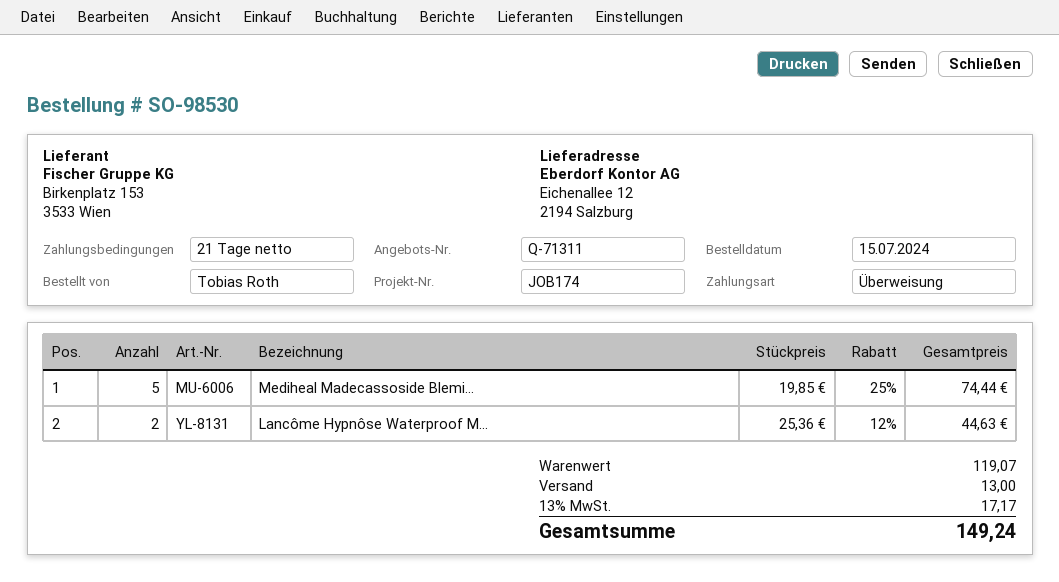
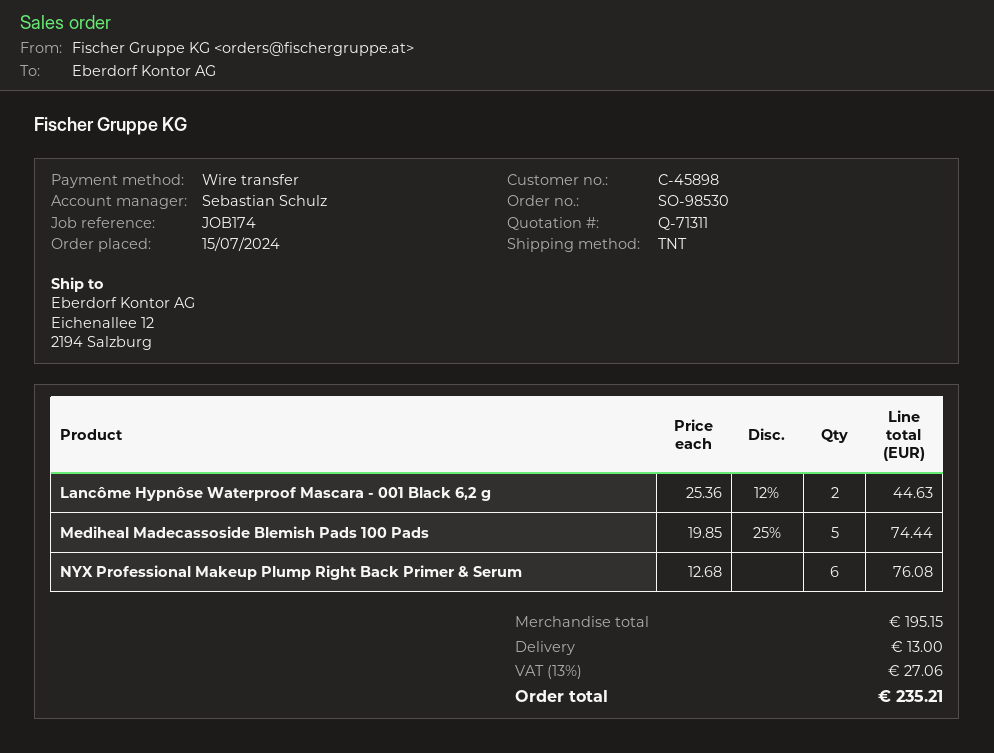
NYX Professional Makeup Plump Right Back Primer & Serum: none -> 6 x 12.68 = 76.08
subtotal: 119.07 -> 195.15
tax: 13% = 17.17 -> 13% = 27.06
total: 149.24 -> 235.21

